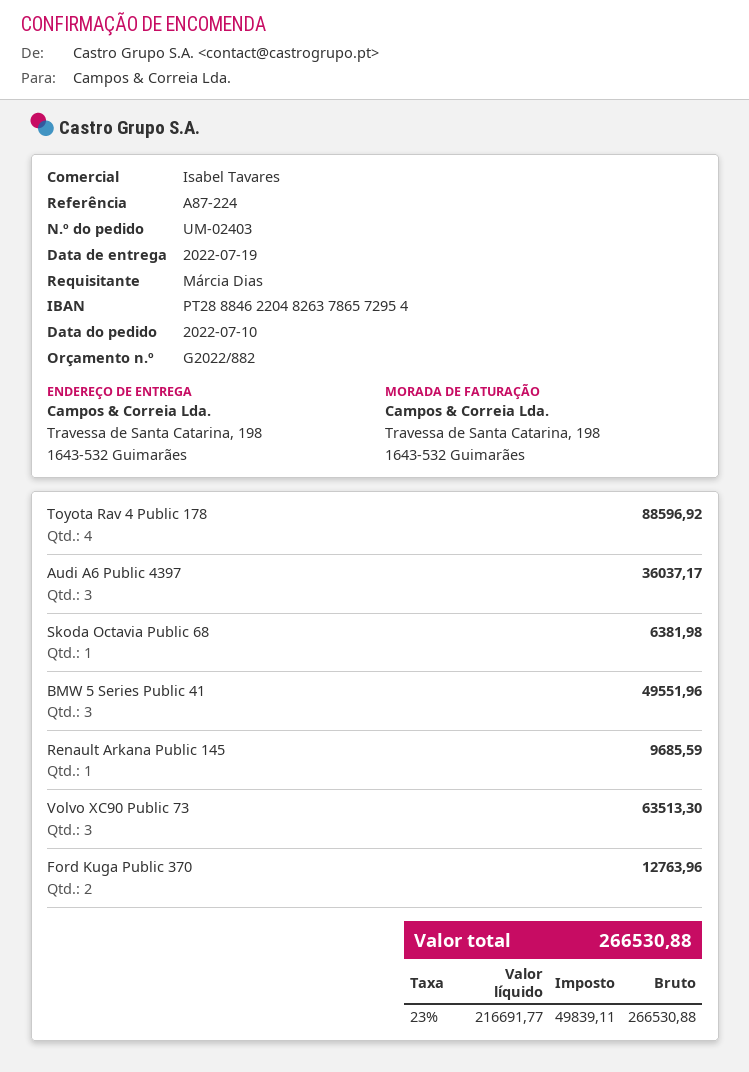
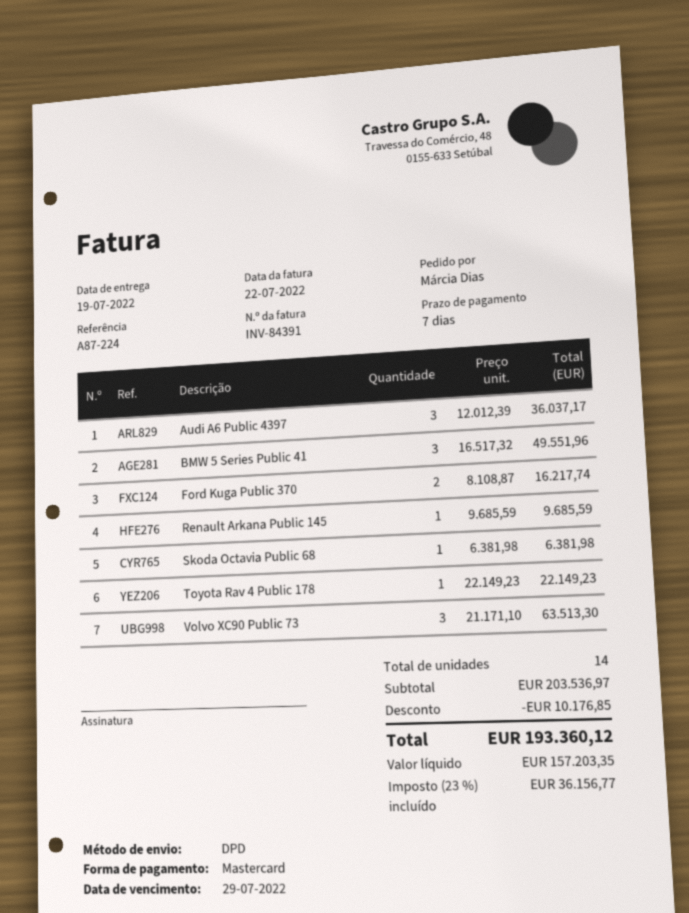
Toyota Rav 4 Public 178: 4 for 88596.92 -> 1 for 22149.23
Ford Kuga Public 370: 2 for 12763.96 -> 2 for 16217.74
discount: none -> 10176.85
net: 216691.77 -> 157203.35
tax: 23% = 49839.11 -> 23% = 36156.77
total: 266530.88 -> 193360.12

